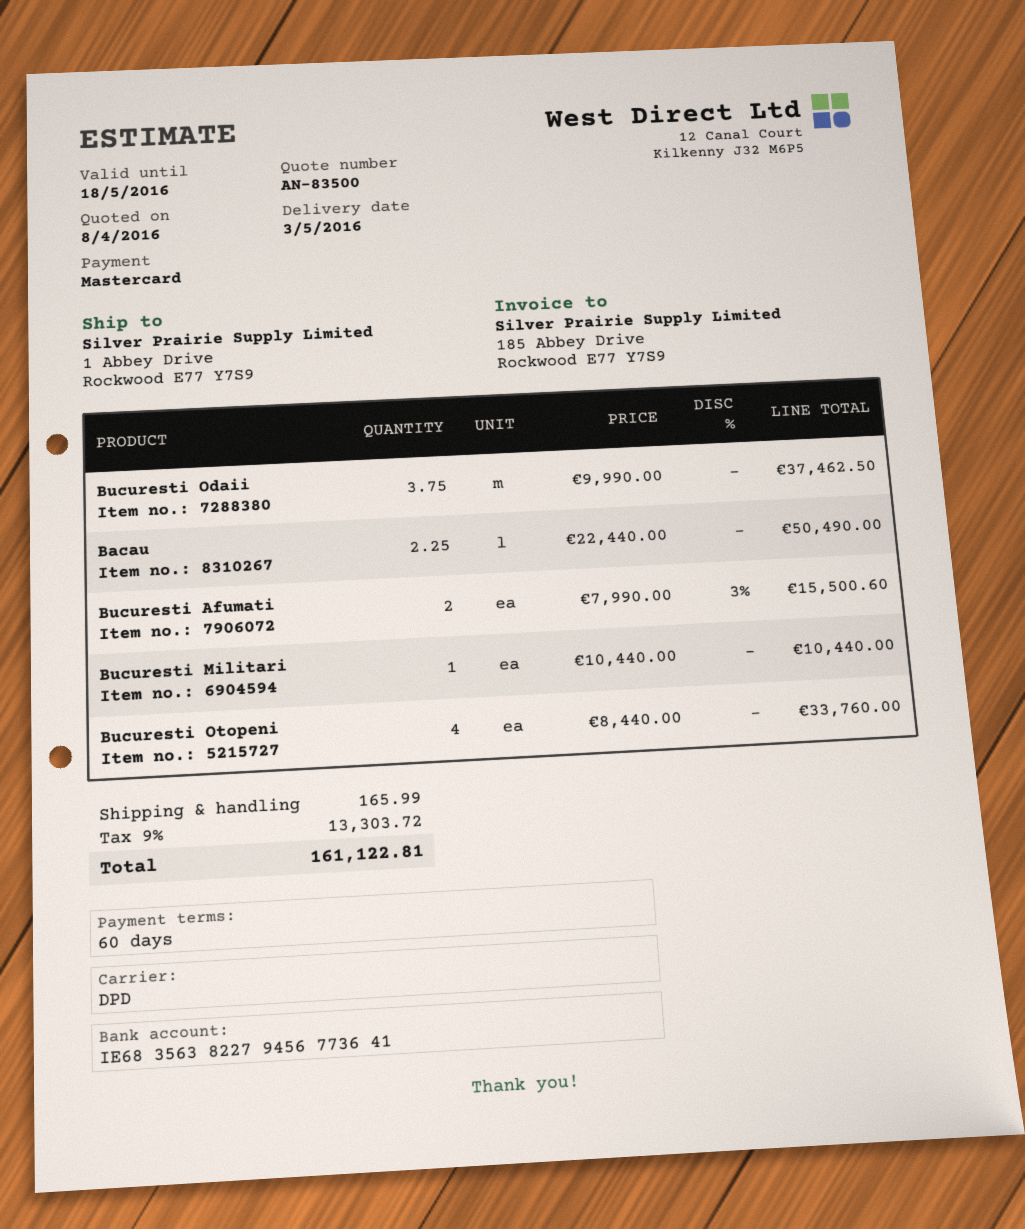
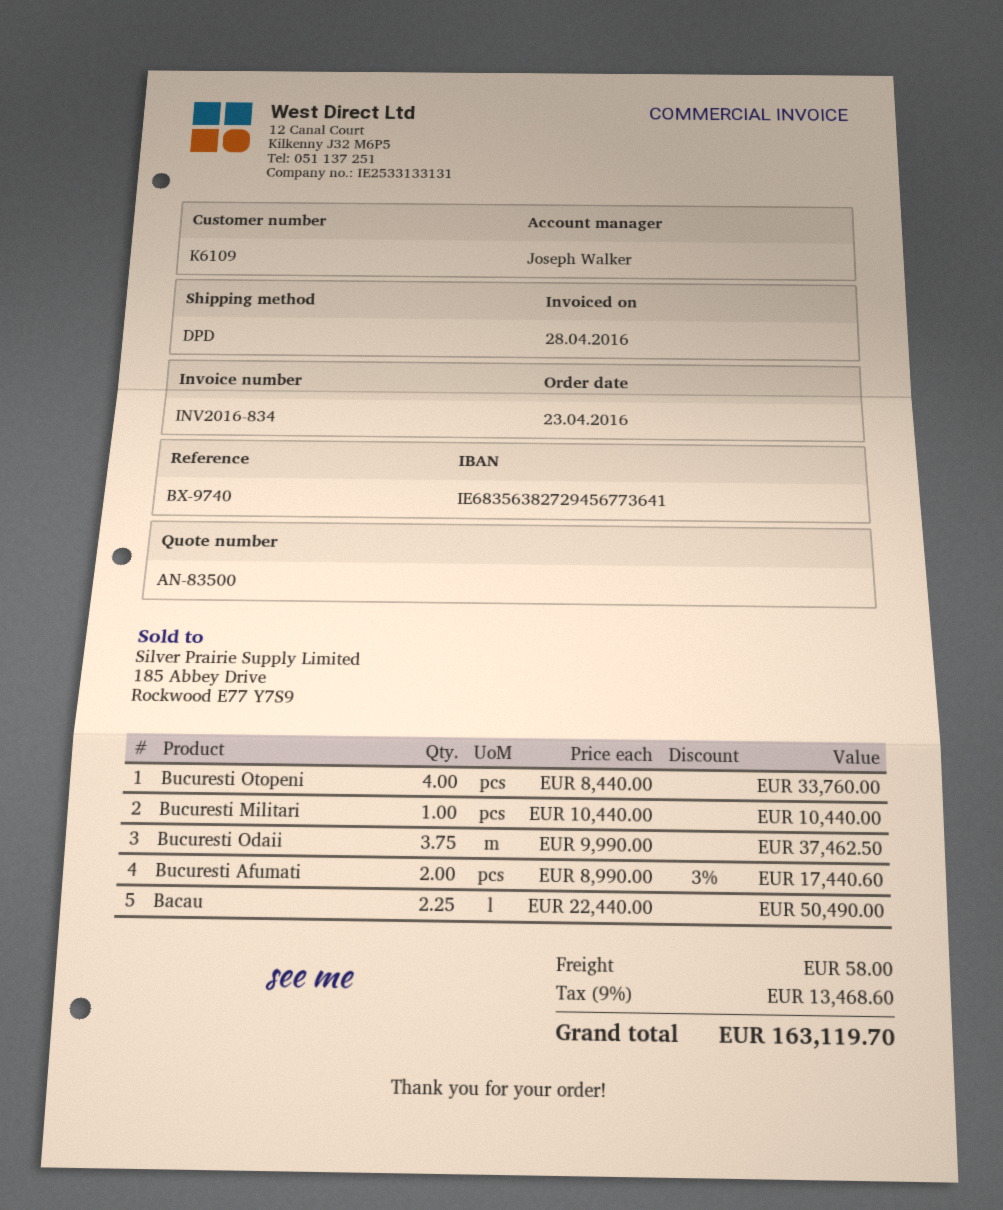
bank account: IE68356382279456773641 -> IE68356382729456773641
Bucuresti Afumati: 2 x 7990.00 - 3% = 15500.60 -> 2 x 8990.00 - 3% = 17440.60
shipping: 165.99 -> 58.00
tax: 9% = 13303.72 -> 9% = 13468.60
total: 161122.81 -> 163119.70

